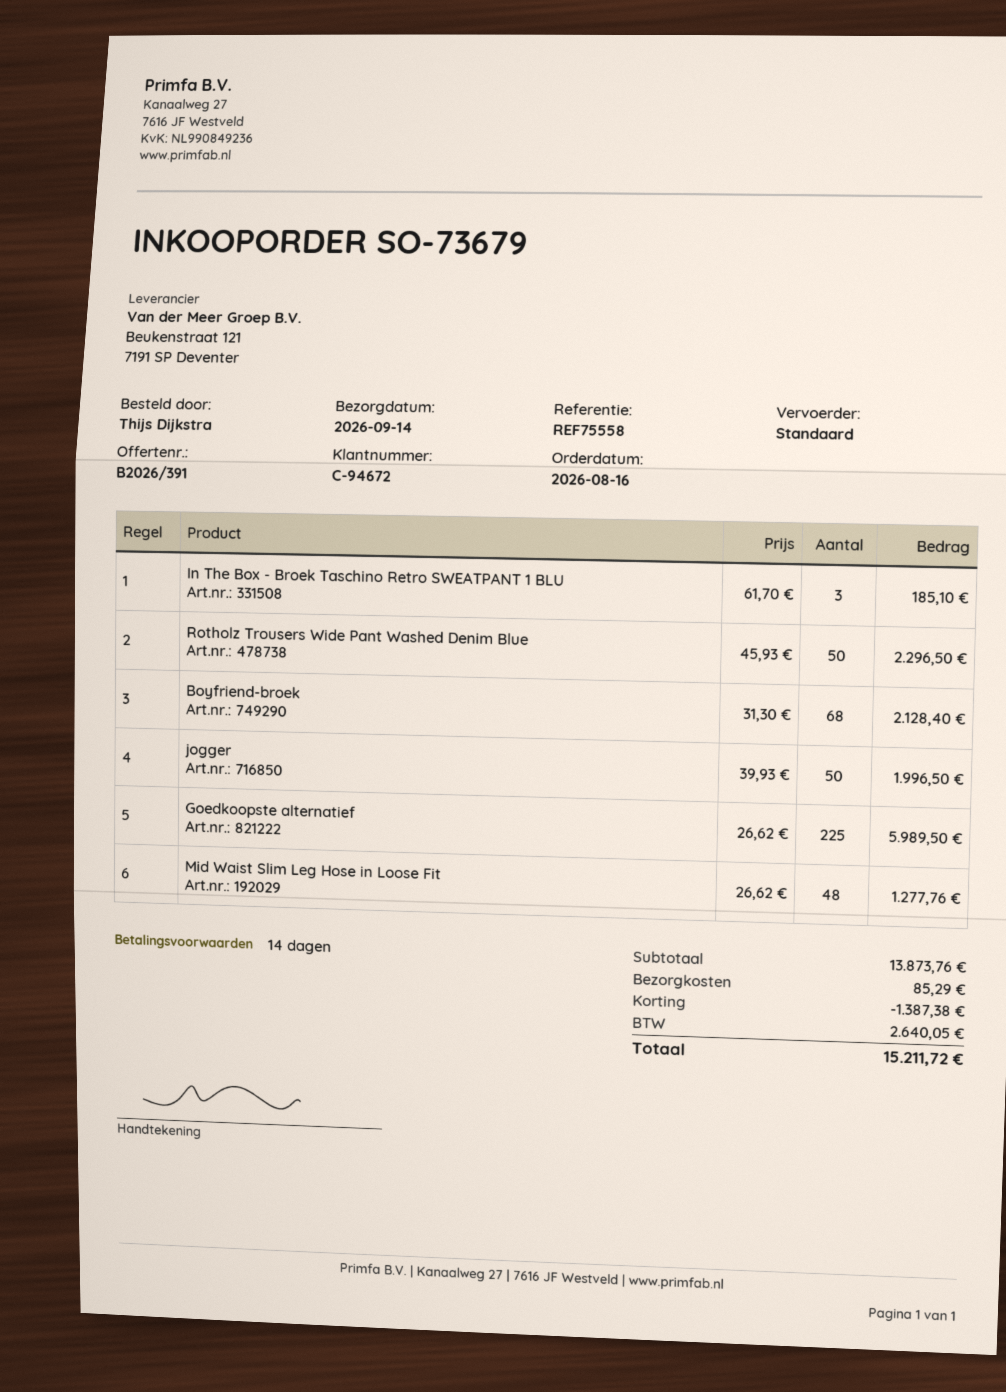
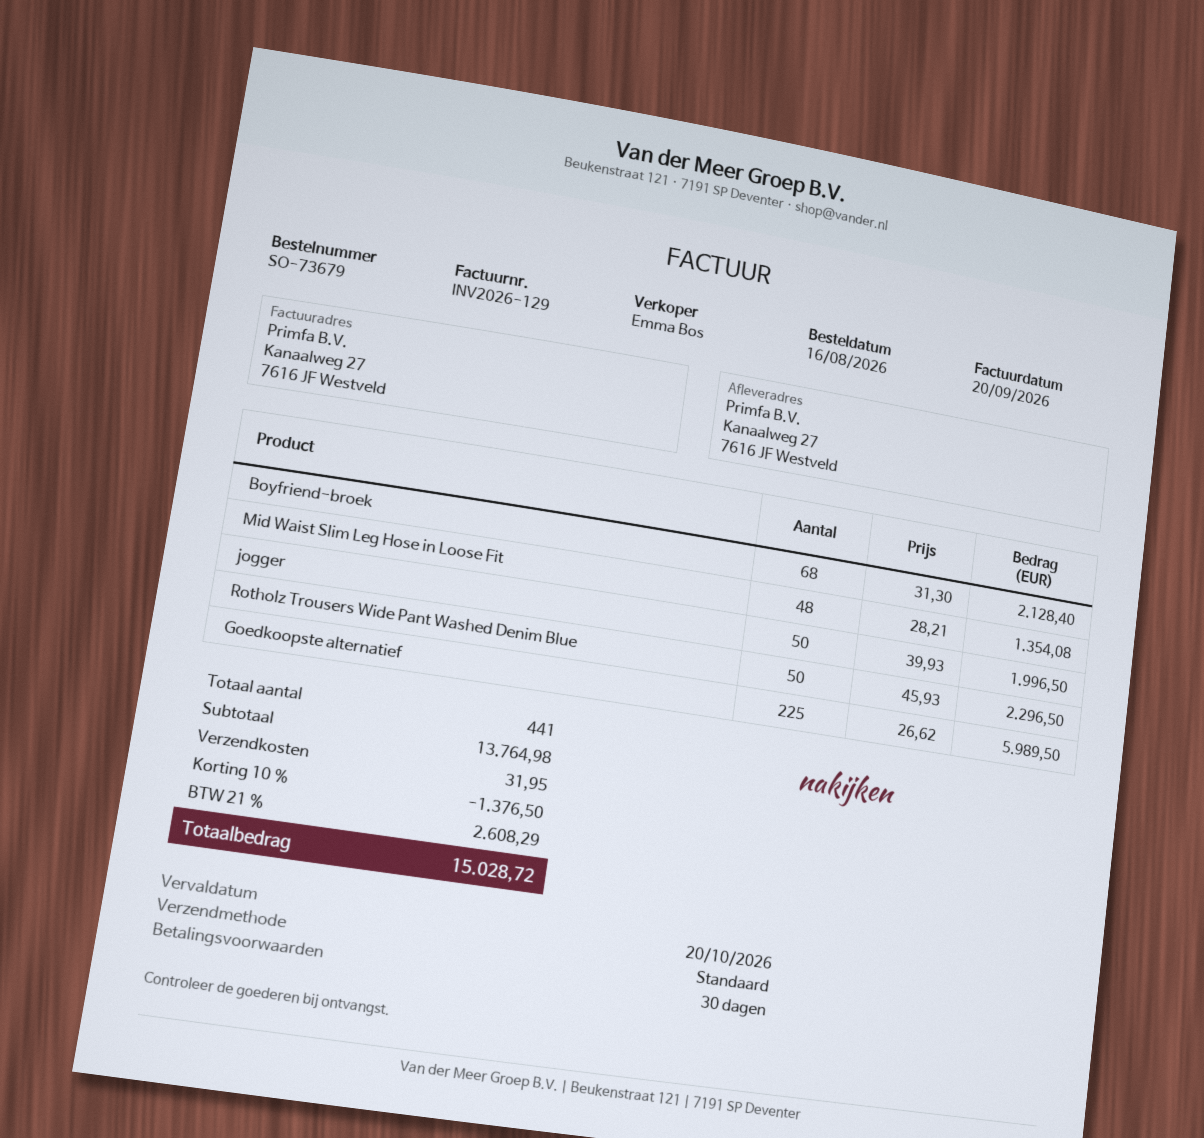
payment terms: 14 days -> 30 days
In The Box - Broek Taschino Retro SWEATPANT 1 BLU: 3 x 61.70 = 185.10 -> none
Mid Waist Slim Leg Hose in Loose Fit: 48 x 26.62 = 1277.76 -> 48 x 28.21 = 1354.08
subtotal: 13873.76 -> 13764.98
discount: 1387.38 -> 1376.50
shipping: 85.29 -> 31.95
tax: 2640.05 -> 2608.29
total: 15211.72 -> 15028.72

